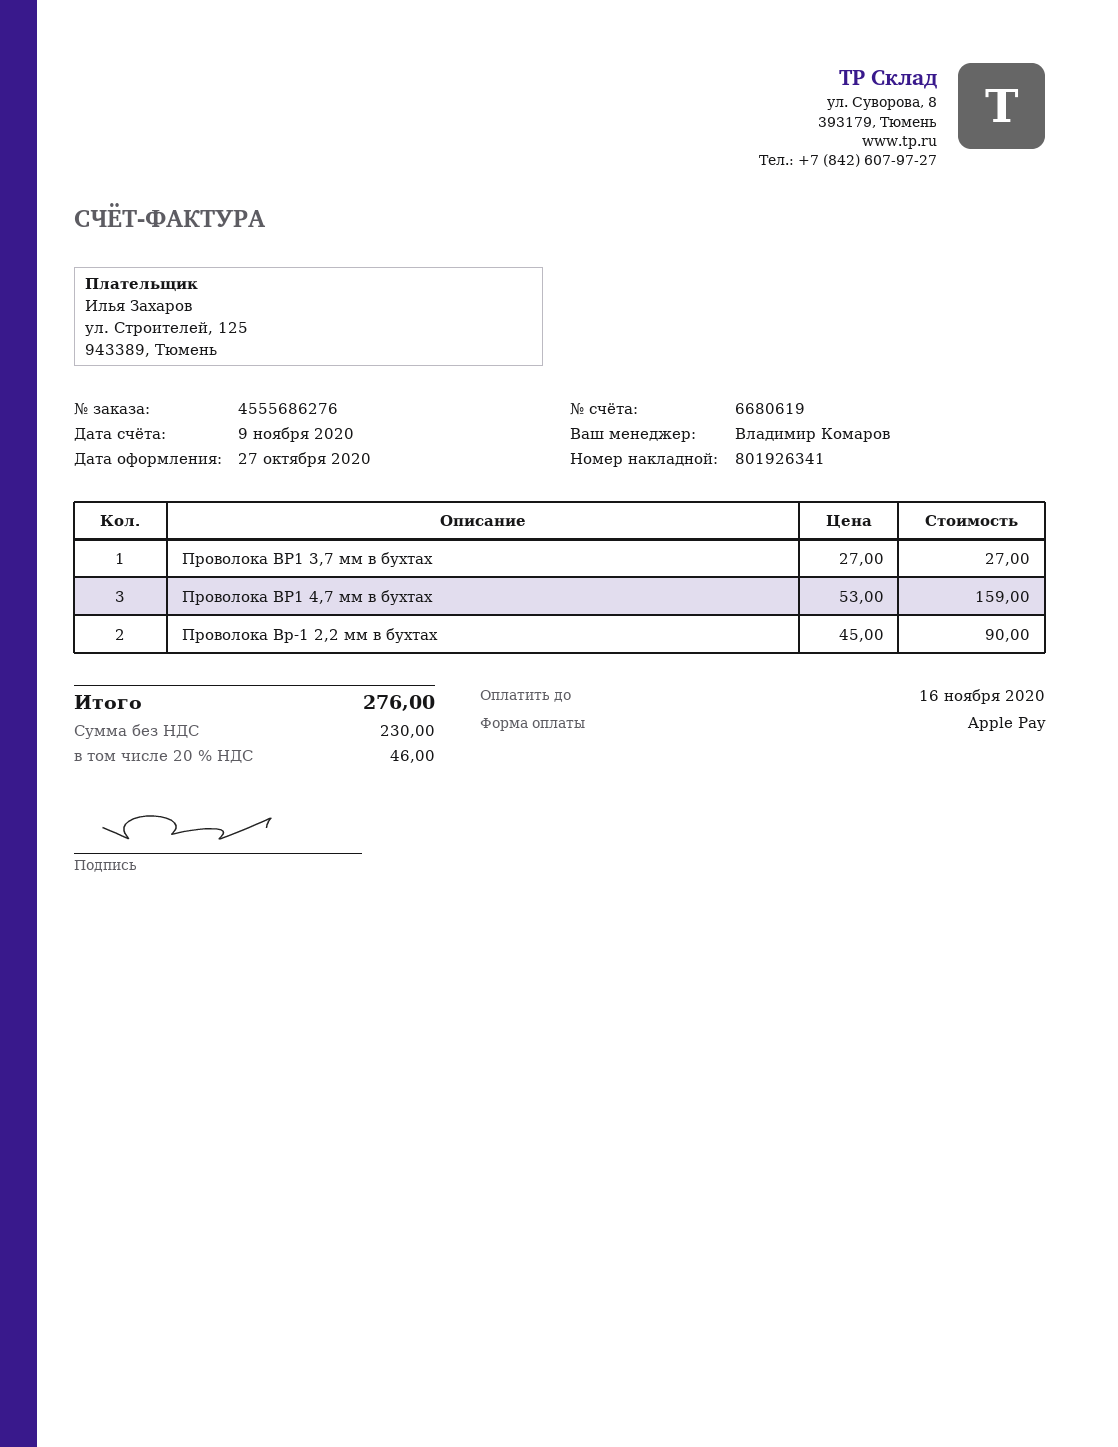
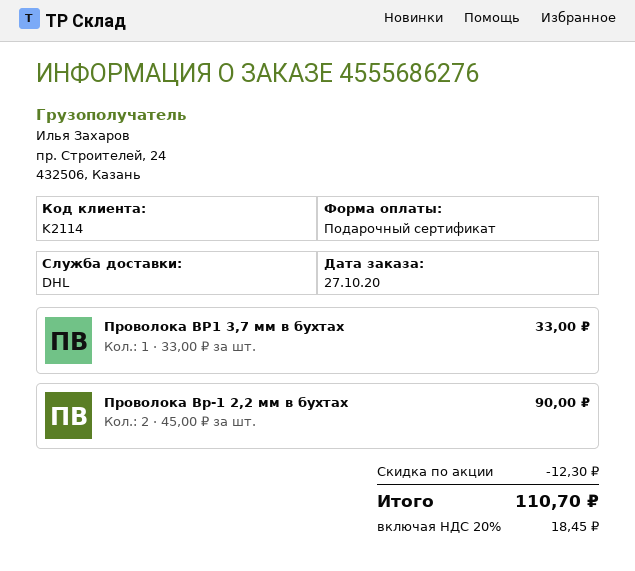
payment method: Apple Pay -> gift card
Проволока ВР1 3,7 мм в бухтах: 1 x 27.00 = 27.00 -> 1 x 33.00 = 33.00
Проволока ВР1 4,7 мм в бухтах: 3 x 53.00 = 159.00 -> none
discount: none -> 12.30
tax: 20% = 46.00 -> 20% = 18.45
total: 276.00 -> 110.70

